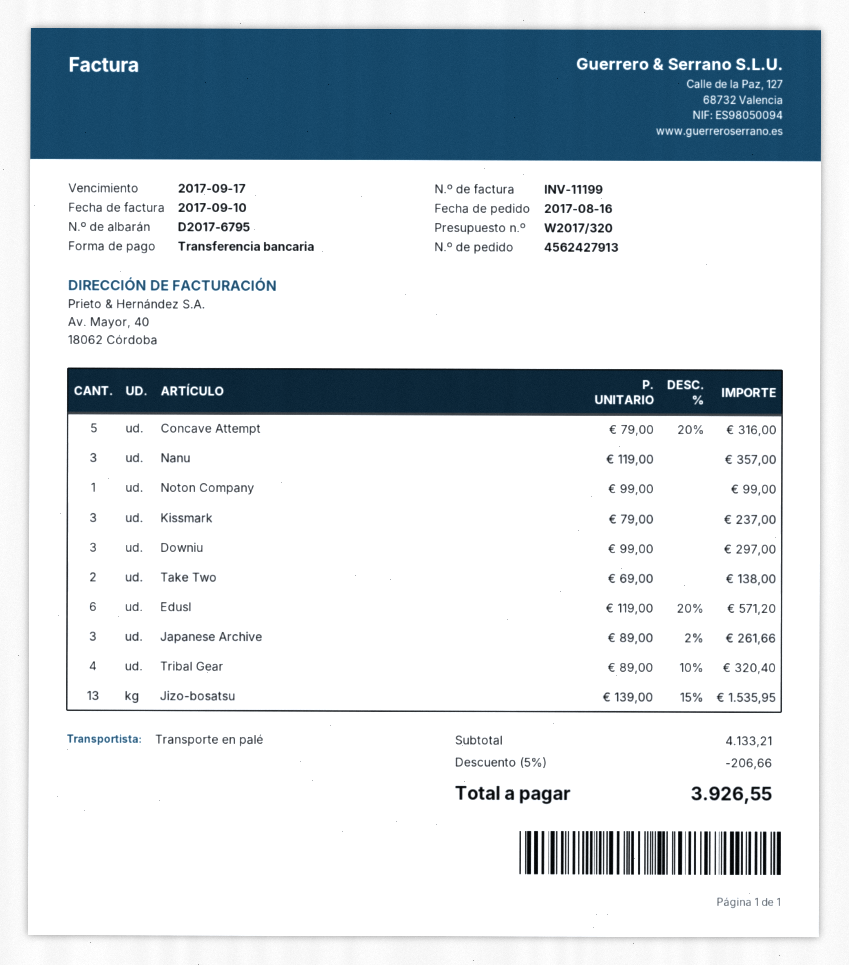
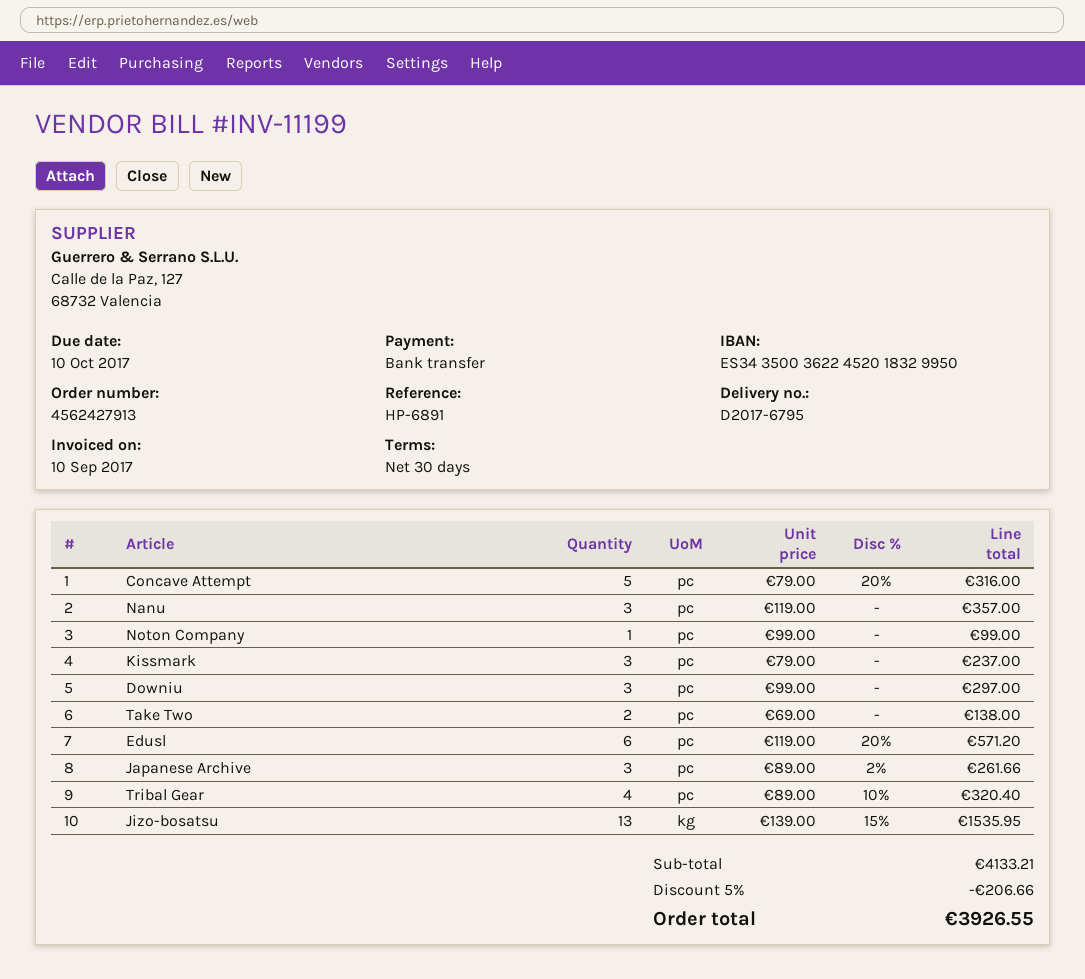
due date: 2017-09-17 -> 2017-10-10

